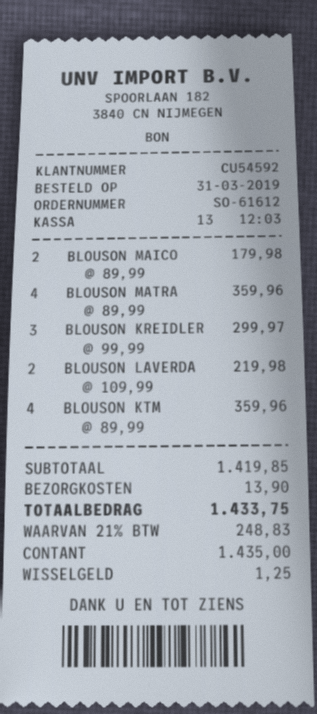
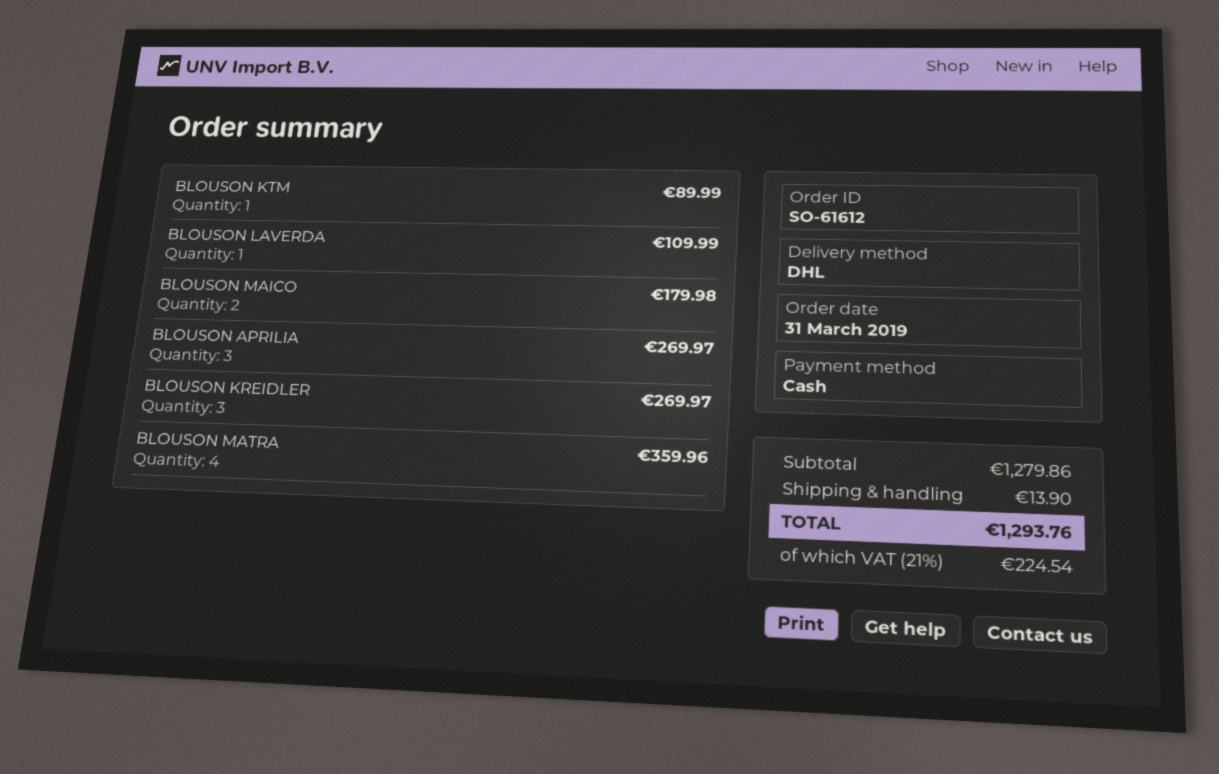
BLOUSON KREIDLER: 3 for 299.97 -> 3 for 269.97
BLOUSON LAVERDA: 2 for 219.98 -> 1 for 109.99
BLOUSON KTM: 4 for 359.96 -> 1 for 89.99
BLOUSON APRILIA: none -> 3 for 269.97
subtotal: 1419.85 -> 1279.86
tax: 21% = 248.83 -> 21% = 224.54
total: 1433.75 -> 1293.76

